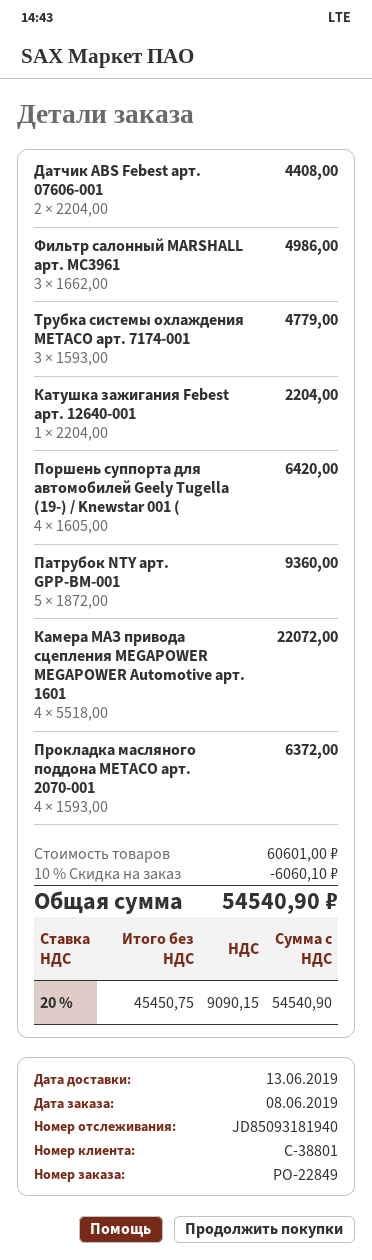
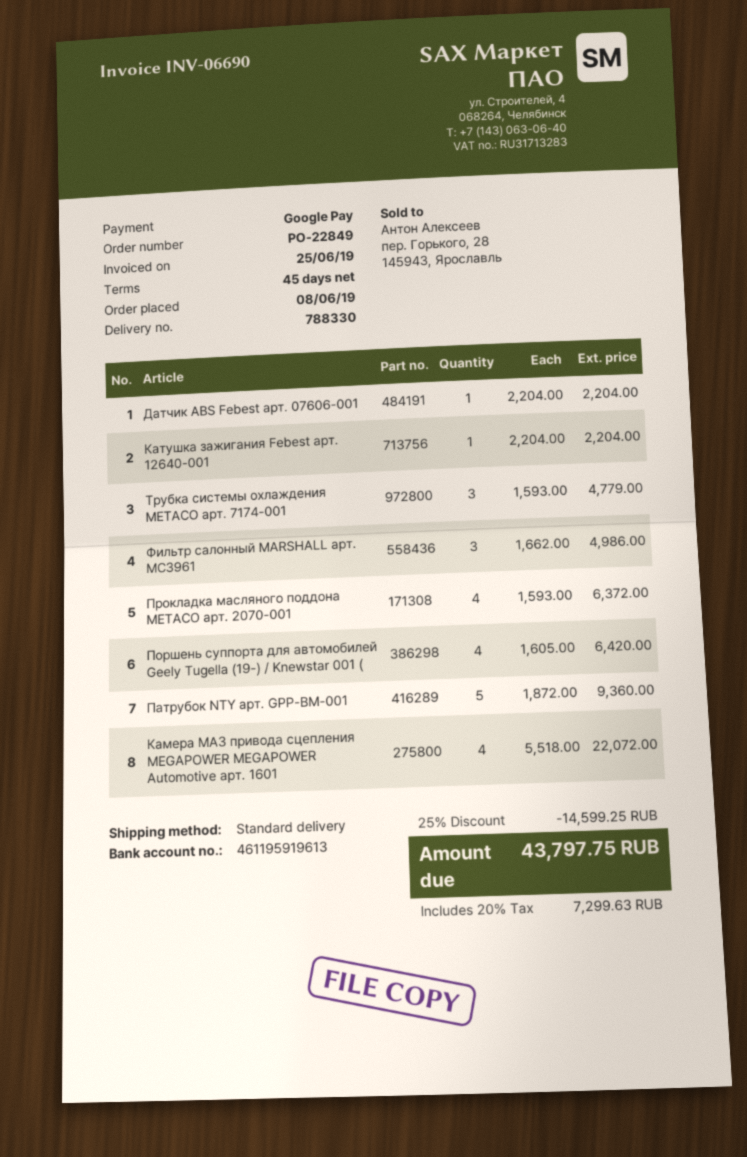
Датчик ABS Febest арт. 07606-001: 2 x 2204.00 = 4408.00 -> 1 x 2204.00 = 2204.00
discount: 10% = 6060.10 -> 25% = 14599.25
tax: 20% = 9090.15 -> 20% = 7299.63
total: 54540.90 -> 43797.75

